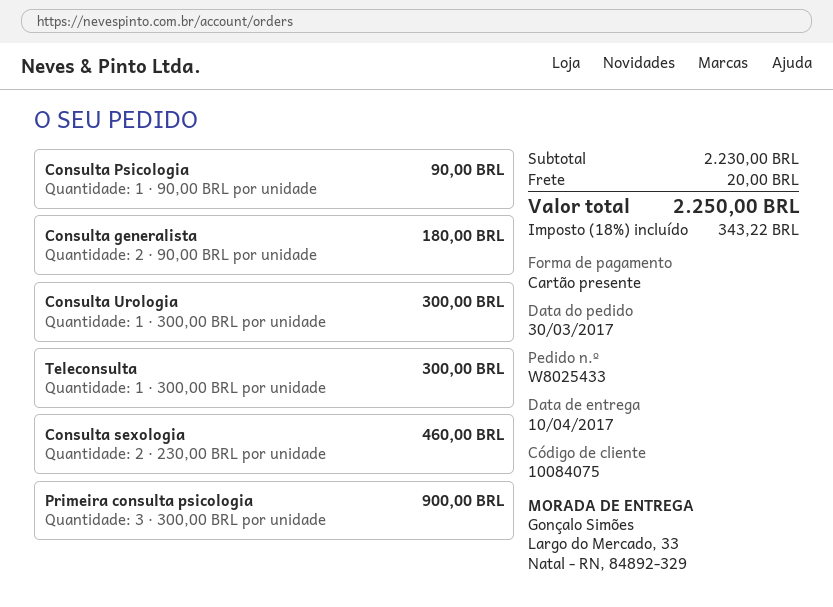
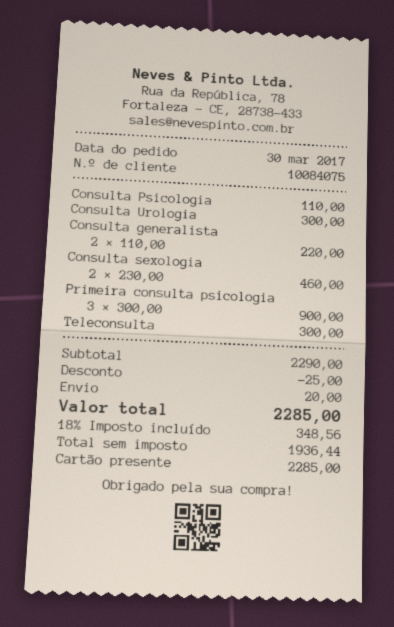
Consulta Psicologia: 1 x 90.00 = 90.00 -> 1 x 110.00 = 110.00
Consulta generalista: 2 x 90.00 = 180.00 -> 2 x 110.00 = 220.00
subtotal: 2230.00 -> 2290.00
discount: none -> 25.00
tax: 18% = 343.22 -> 18% = 348.56
total: 2250.00 -> 2285.00

